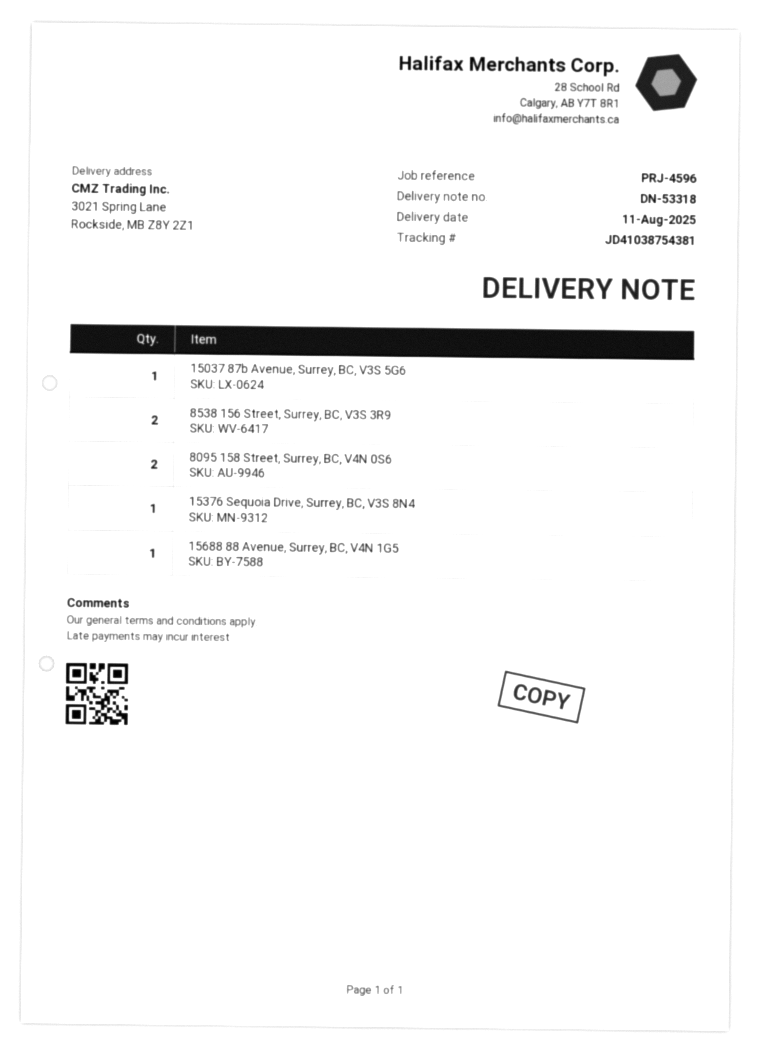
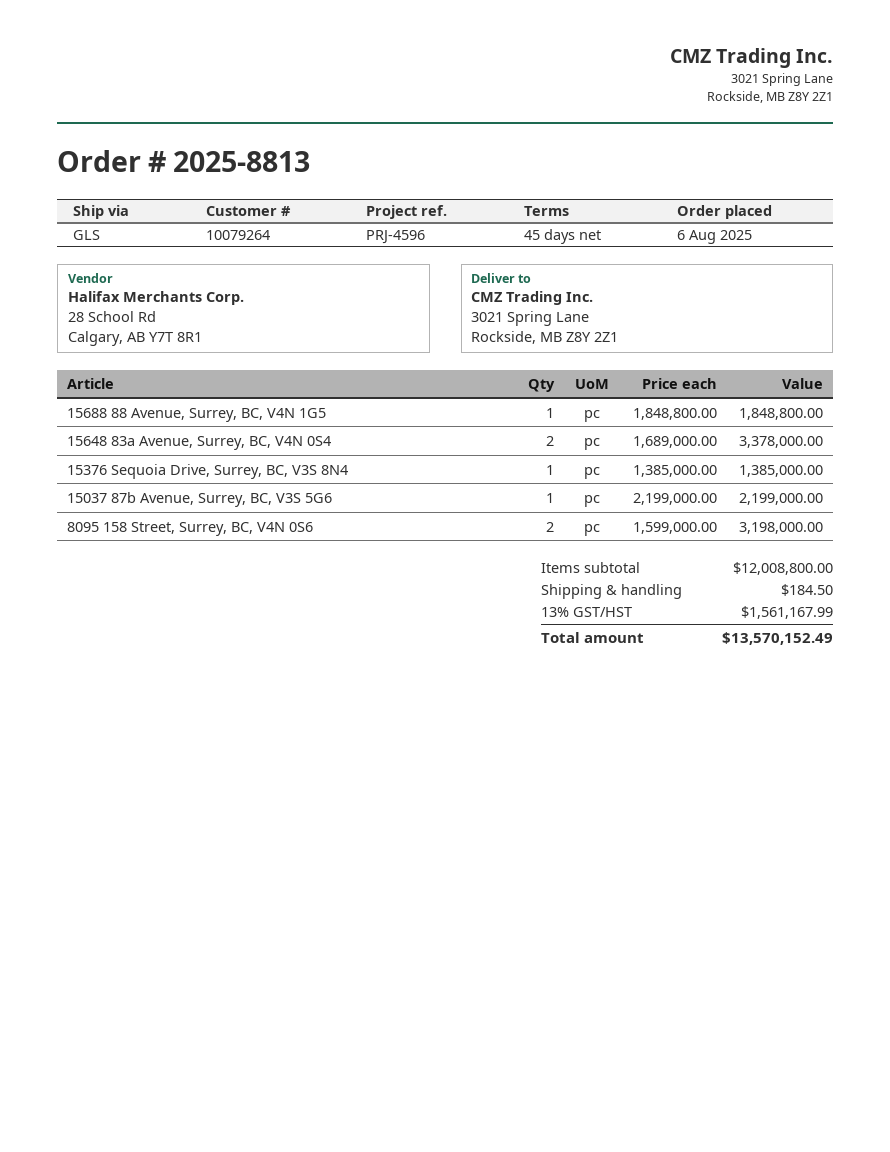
8538 156 Street, Surrey, BC, V3S 3R9: 2 -> none
15648 83a Avenue, Surrey, BC, V4N 0S4: none -> 2

